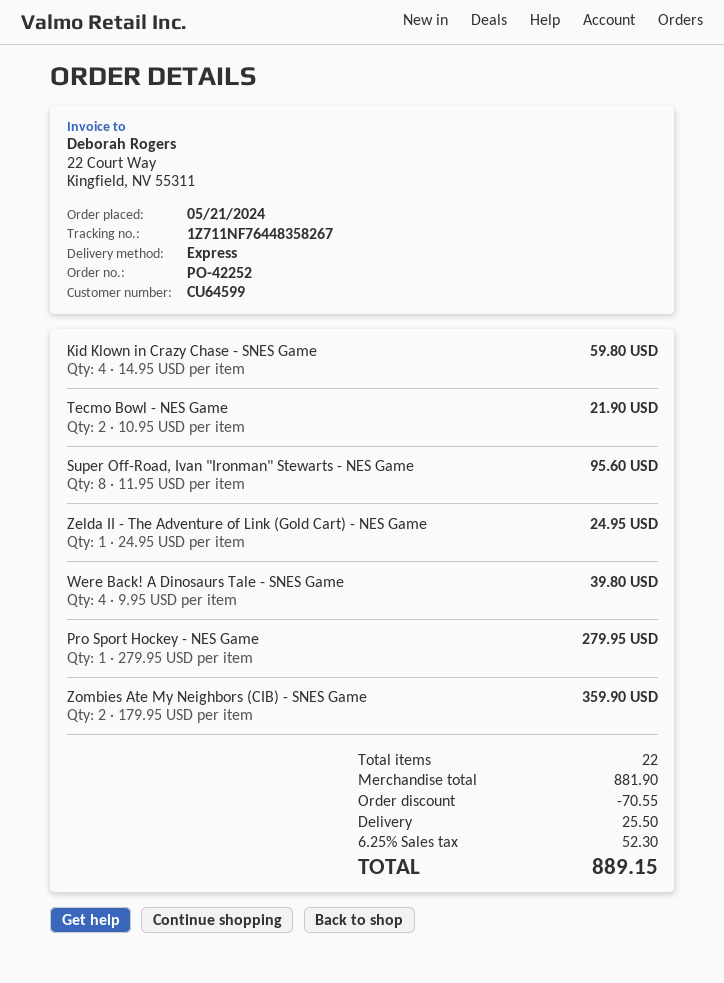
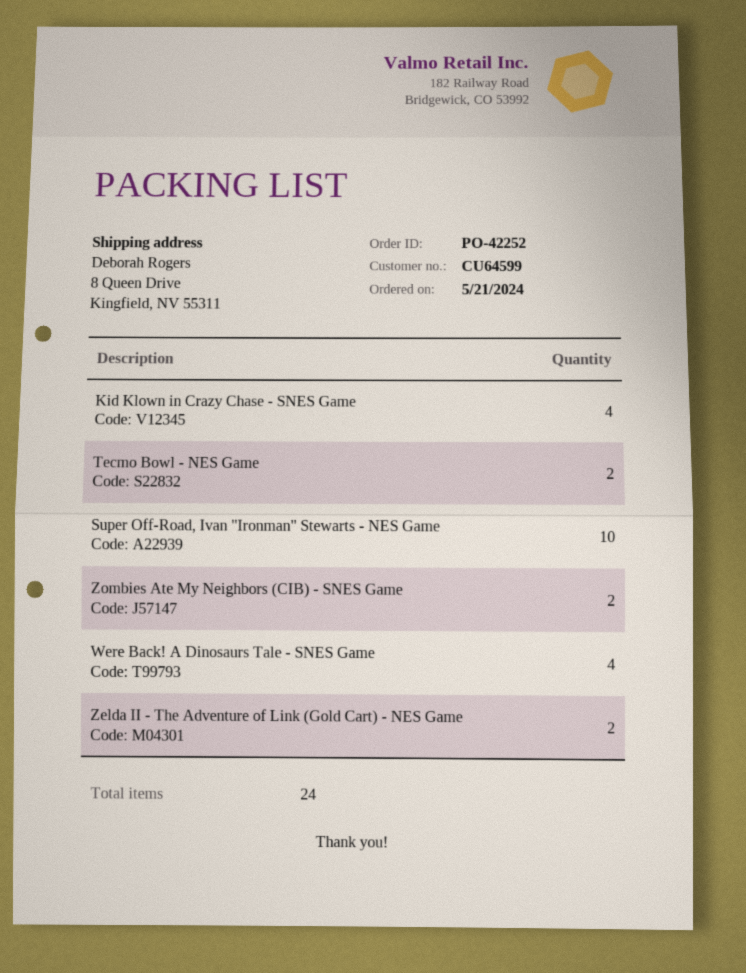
Super Off-Road, Ivan "Ironman" Stewarts - NES Game: 8 -> 10
Zelda II - The Adventure of Link (Gold Cart) - NES Game: 1 -> 2
Pro Sport Hockey - NES Game: 1 -> none
total quantity: 22 -> 24

